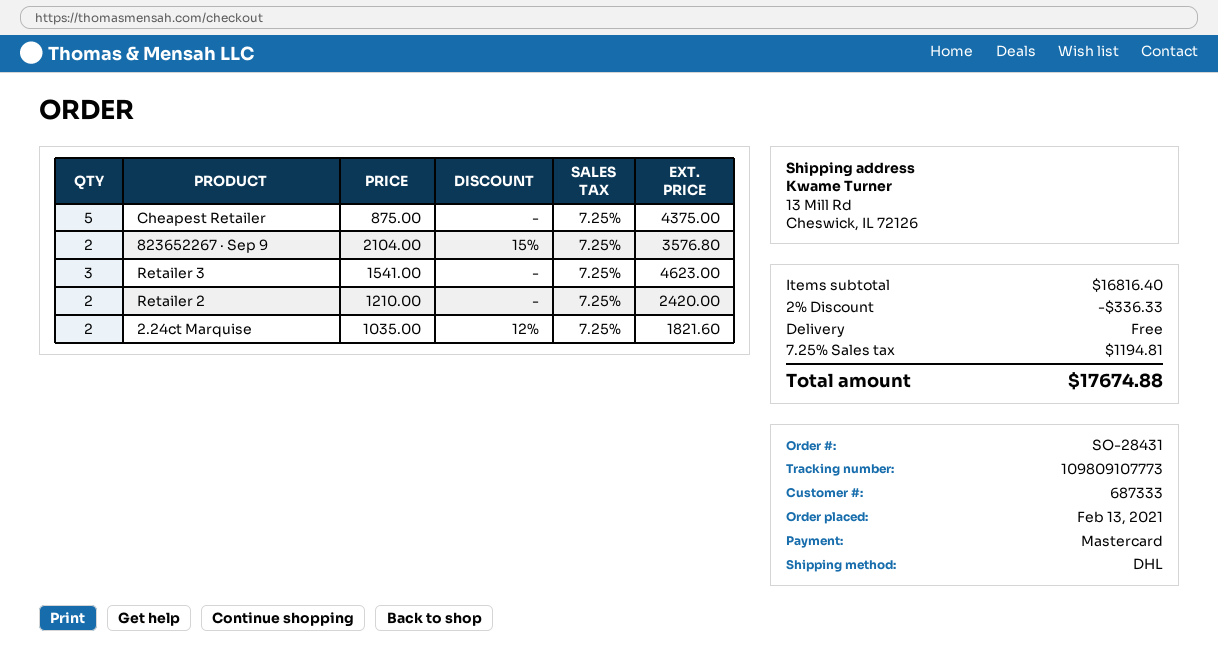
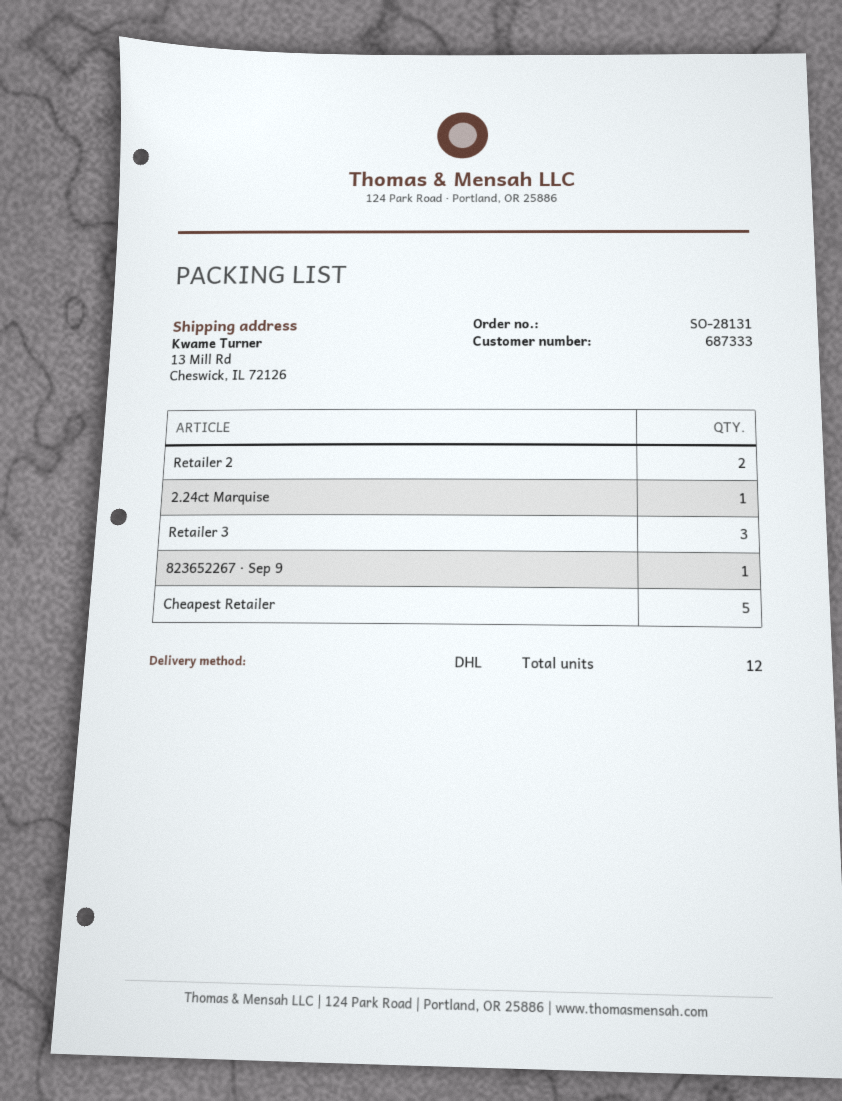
order number: SO-28431 -> SO-28131
823652267 · Sep 9: 2 -> 1
2.24ct Marquise: 2 -> 1

